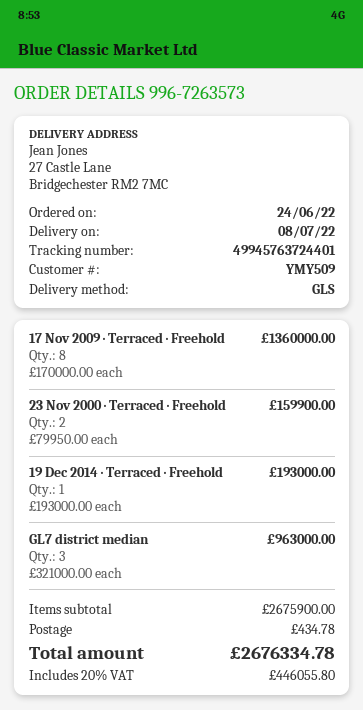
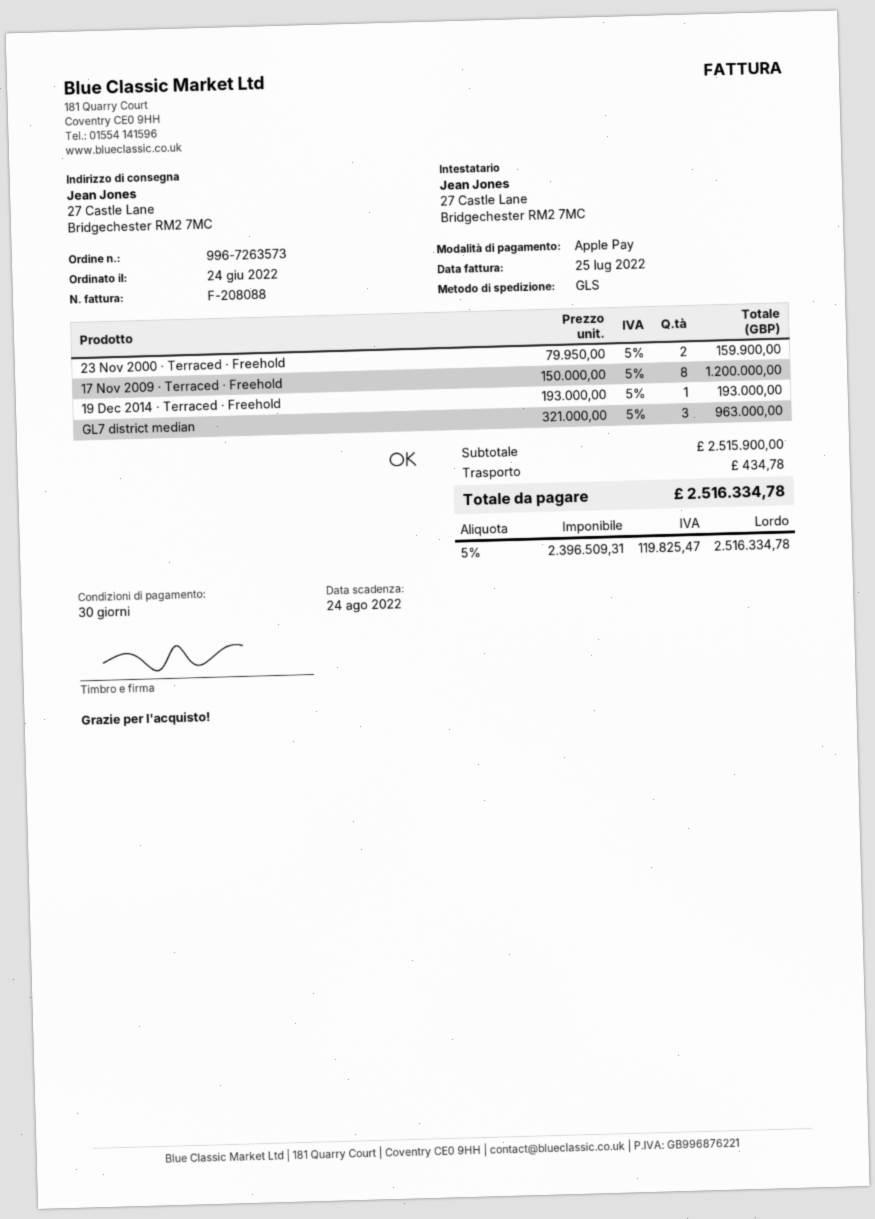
17 Nov 2009 · Terraced · Freehold: 8 x 170000.00 = 1360000.00 -> 8 x 150000.00 = 1200000.00
subtotal: 2675900.00 -> 2515900.00
tax: 20% = 446055.80 -> 5% = 119825.47
total: 2676334.78 -> 2516334.78

